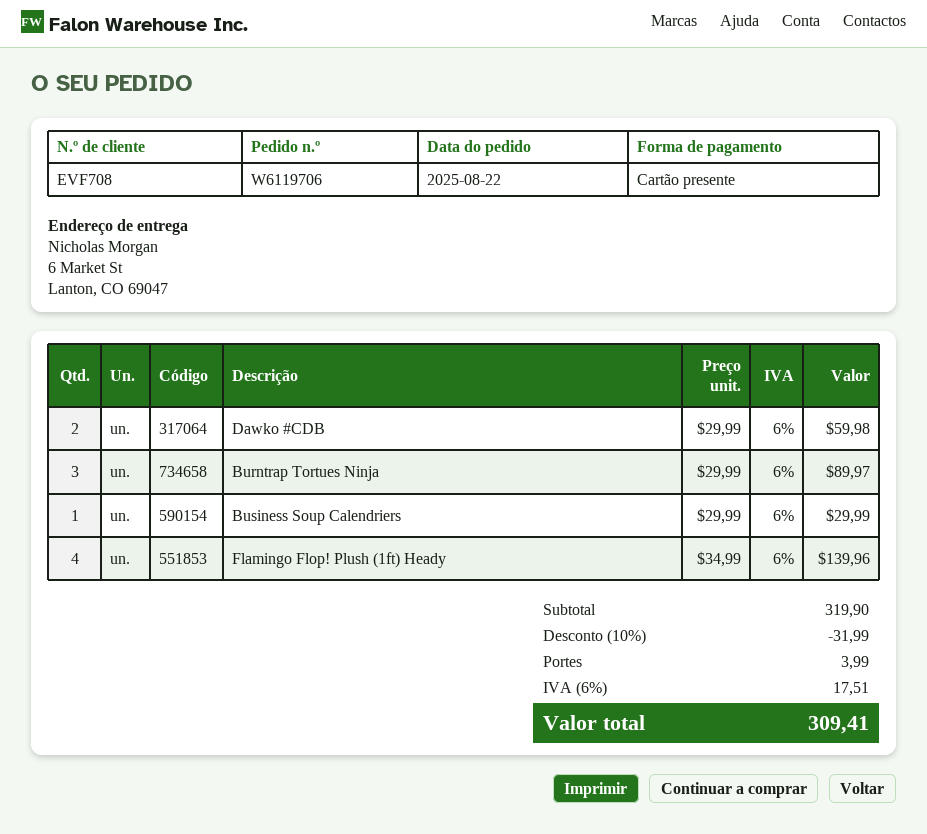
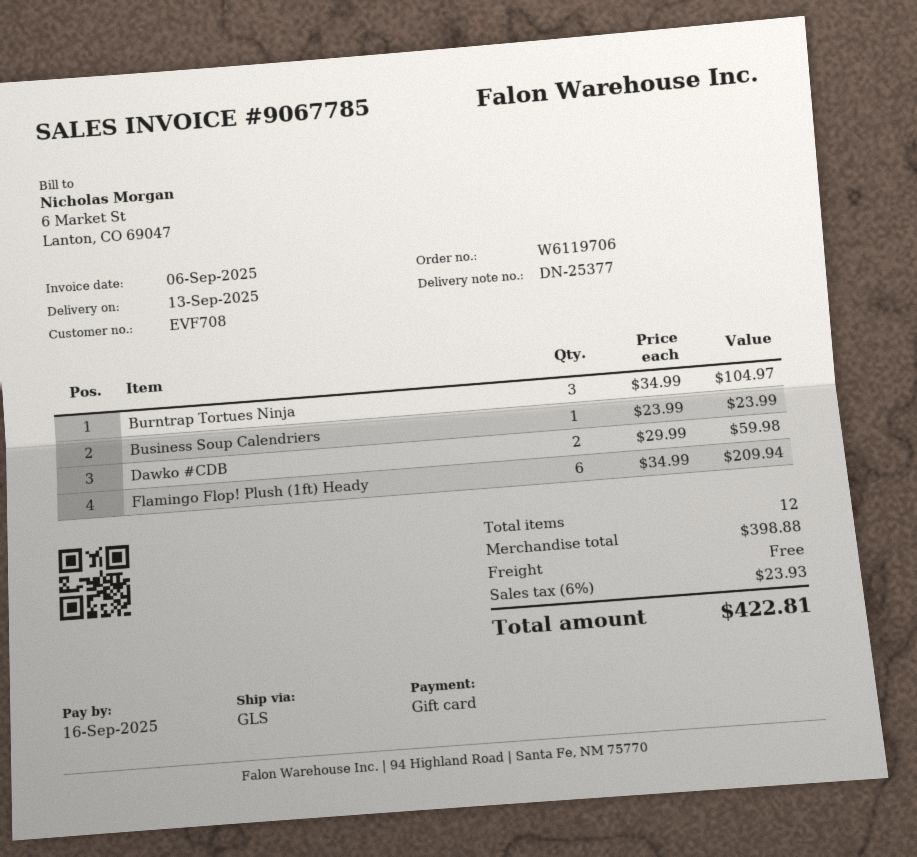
Burntrap Tortues Ninja: 3 x 29.99 = 89.97 -> 3 x 34.99 = 104.97
Business Soup Calendriers: 1 x 29.99 = 29.99 -> 1 x 23.99 = 23.99
Flamingo Flop! Plush (1ft) Heady: 4 x 34.99 = 139.96 -> 6 x 34.99 = 209.94
subtotal: 319.90 -> 398.88
discount: 10% = 31.99 -> none
shipping: 3.99 -> 0.00
tax: 6% = 17.51 -> 6% = 23.93
total: 309.41 -> 422.81

